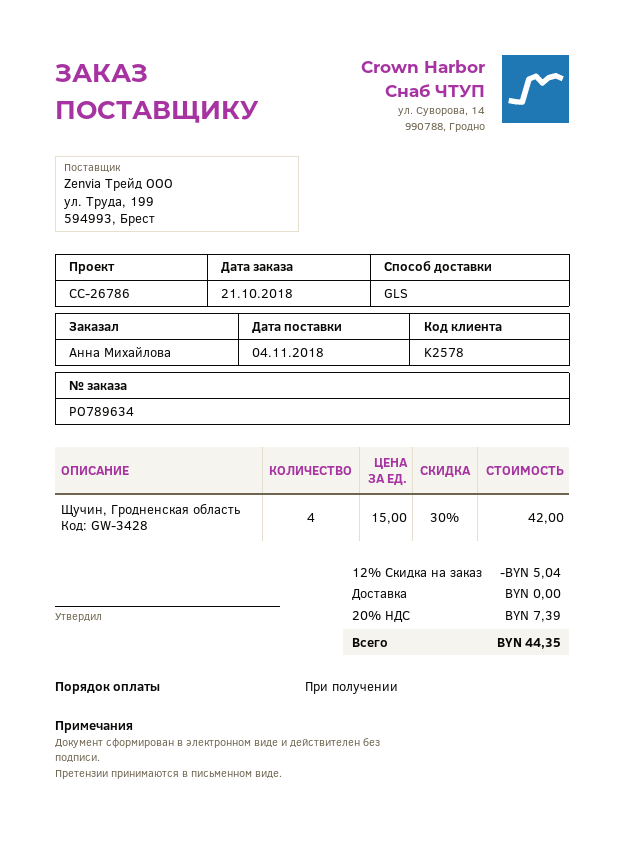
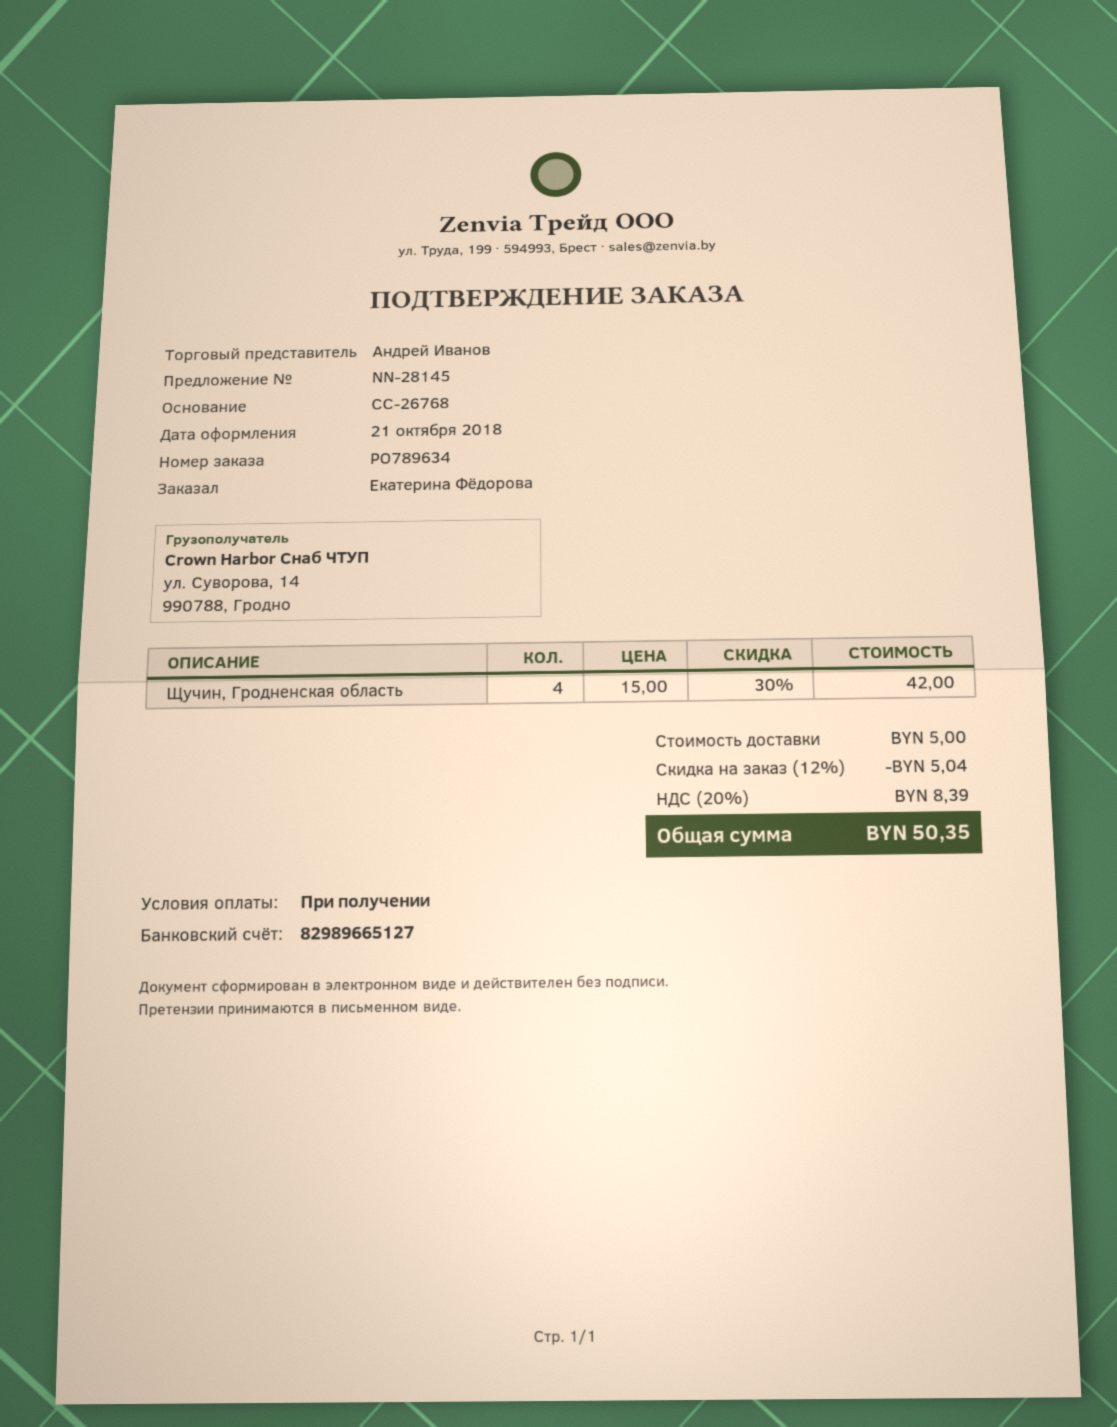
reference: CC-26786 -> CC-26768
ordered by: Анна Михайлова -> Екатерина Фёдорова
shipping: 0.00 -> 5.00
tax: 20% = 7.39 -> 20% = 8.39
total: 44.35 -> 50.35

